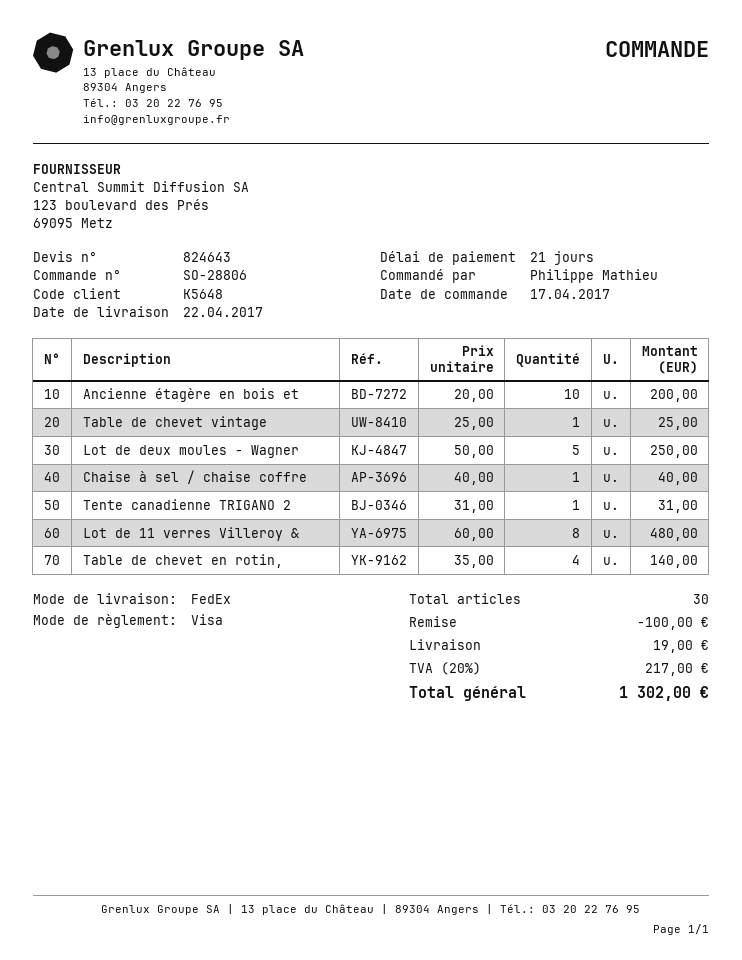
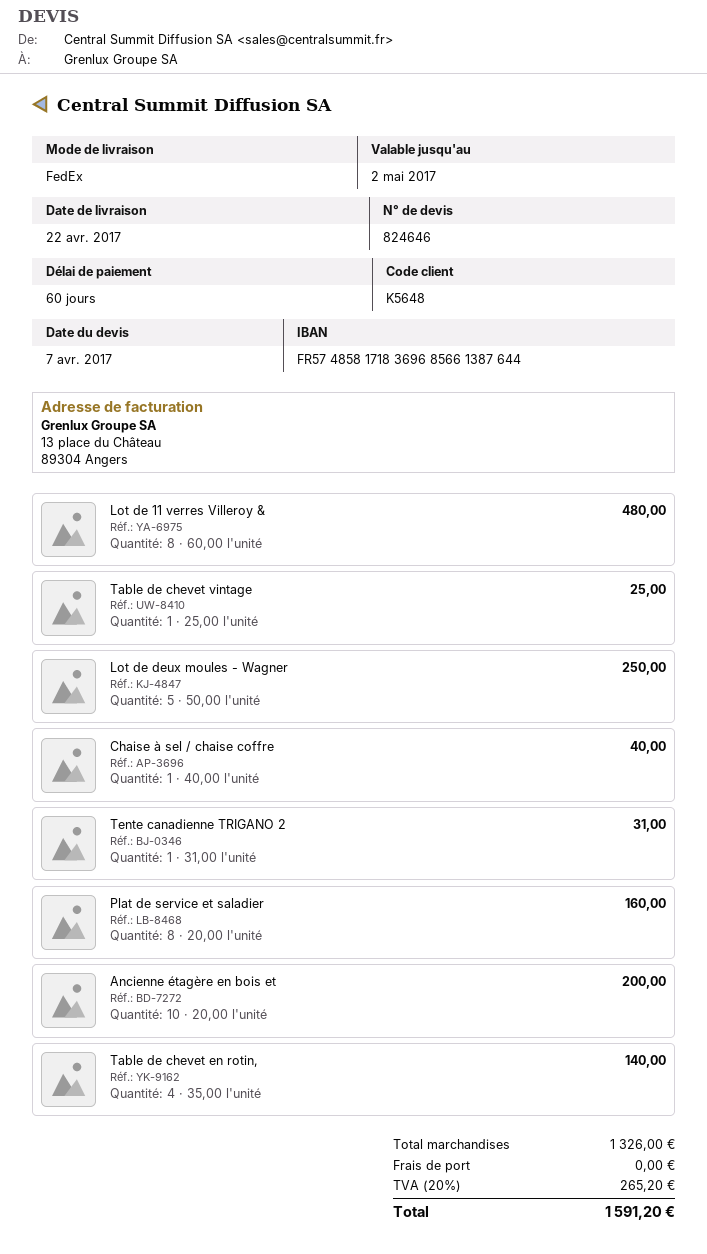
quote number: 824643 -> 824646
payment terms: 21 days -> 60 days
Plat de service et saladier: none -> 8 x 20.00 = 160.00
discount: 100.00 -> none
shipping: 19.00 -> 0.00
tax: 20% = 217.00 -> 20% = 265.20
total: 1302.00 -> 1591.20

